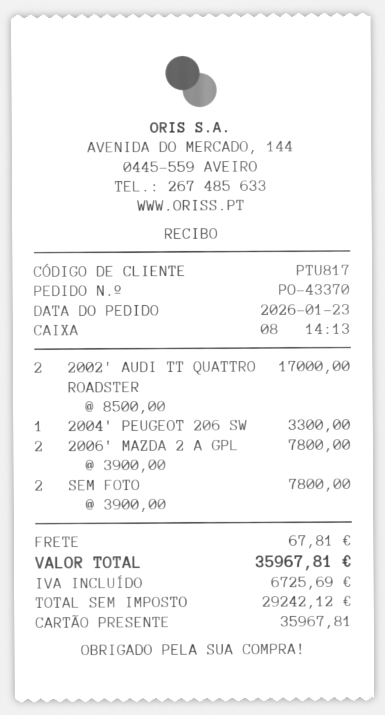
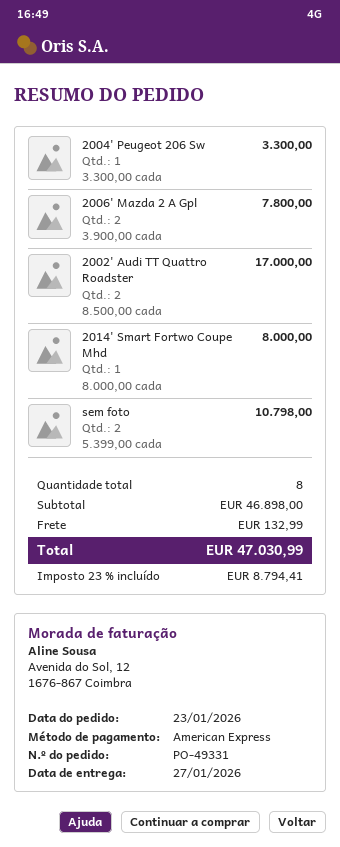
order number: PO-43370 -> PO-49331
payment method: gift card -> American Express
SEM FOTO: 2 x 3900.00 = 7800.00 -> 2 x 5399.00 = 10798.00
2014' Smart Fortwo Coupe Mhd: none -> 1 x 8000.00 = 8000.00
shipping: 67.81 -> 132.99
tax: 6725.69 -> 8794.41
total: 35967.81 -> 47030.99

